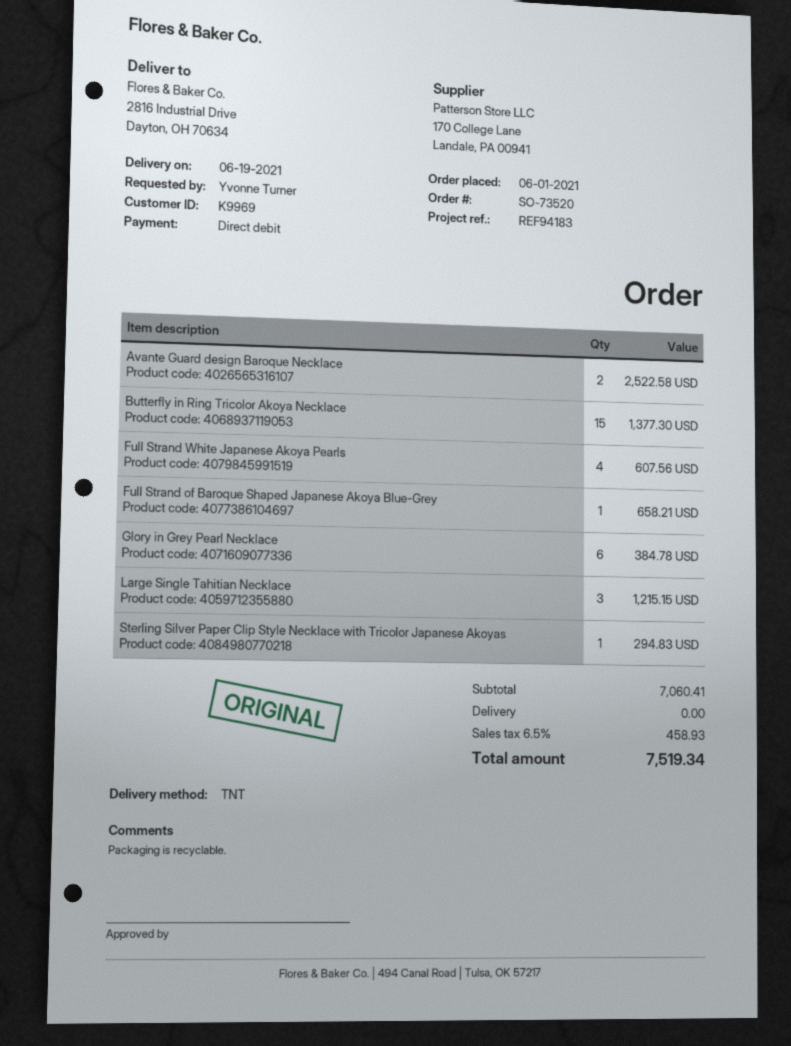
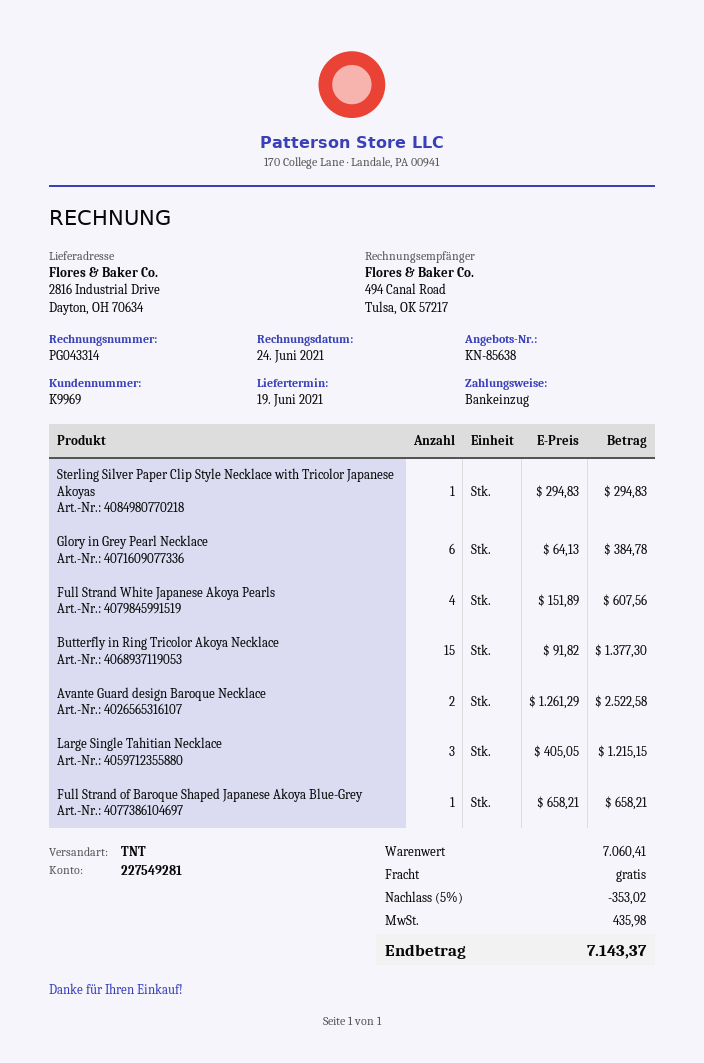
discount: none -> 5% = 353.02
tax: 458.93 -> 435.98
total: 7519.34 -> 7143.37

